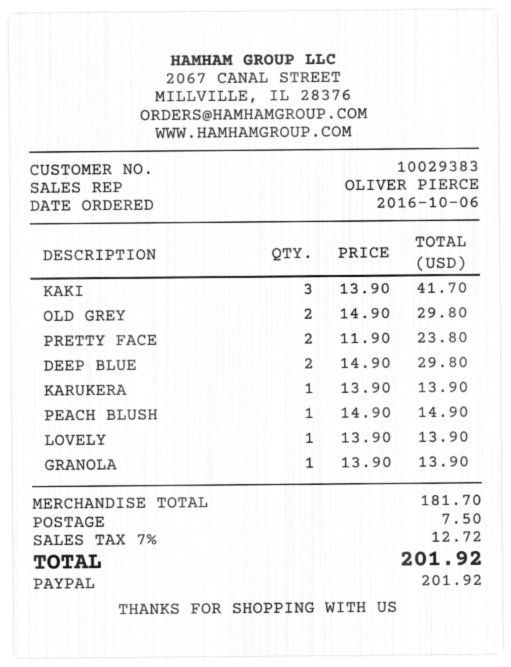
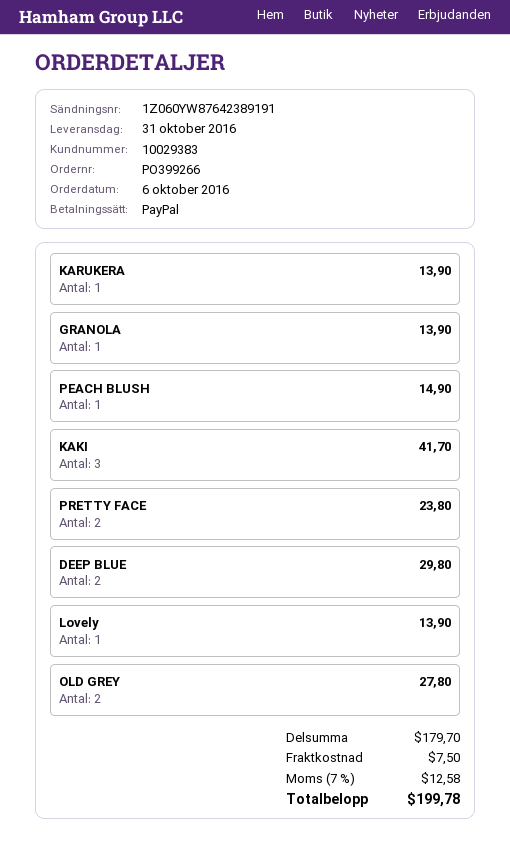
OLD GREY: 2 for 29.80 -> 2 for 27.80
subtotal: 181.70 -> 179.70
tax: 7% = 12.72 -> 7% = 12.58
total: 201.92 -> 199.78

